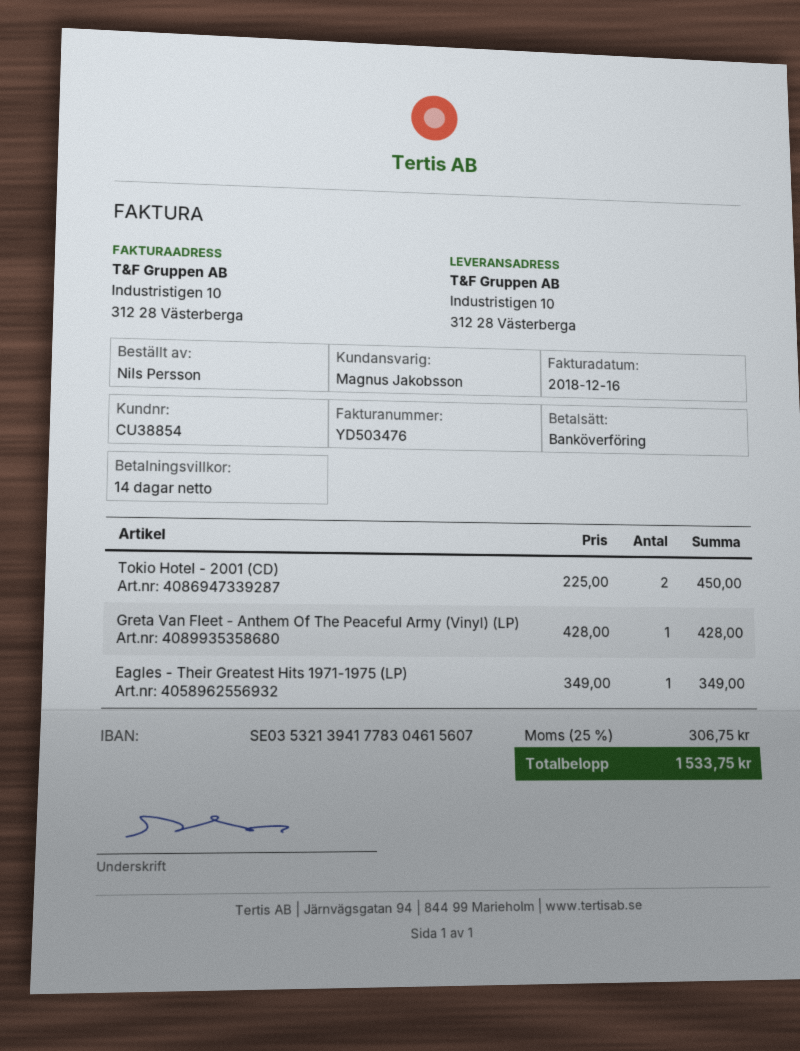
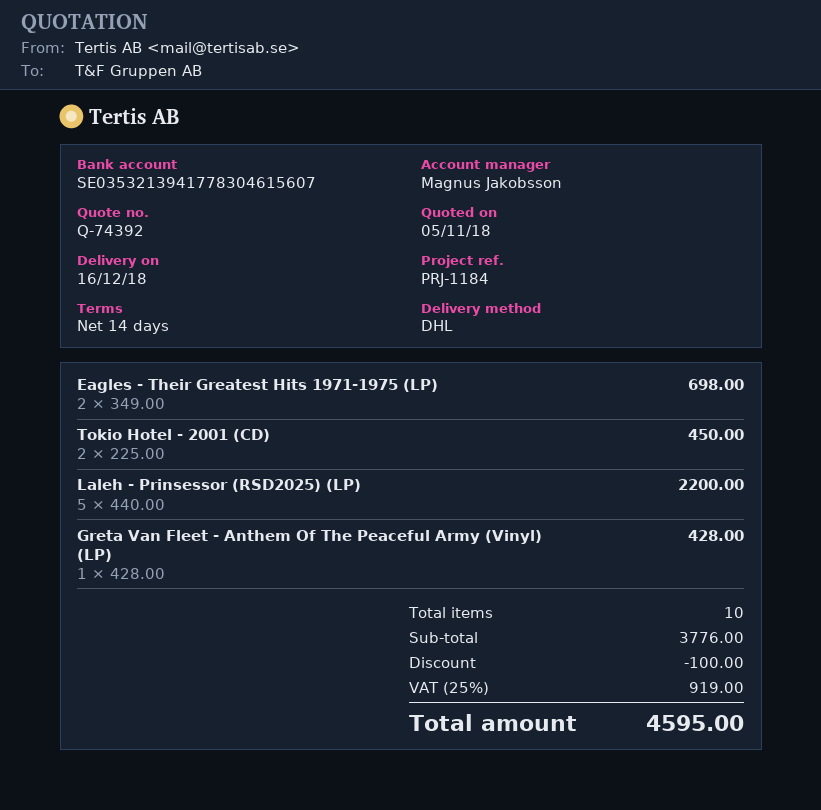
Eagles - Their Greatest Hits 1971-1975 (LP): 1 x 349.00 = 349.00 -> 2 x 349.00 = 698.00
Laleh - Prinsessor (RSD2025) (LP): none -> 5 x 440.00 = 2200.00
discount: none -> 100.00
tax: 25% = 306.75 -> 25% = 919.00
total: 1533.75 -> 4595.00

